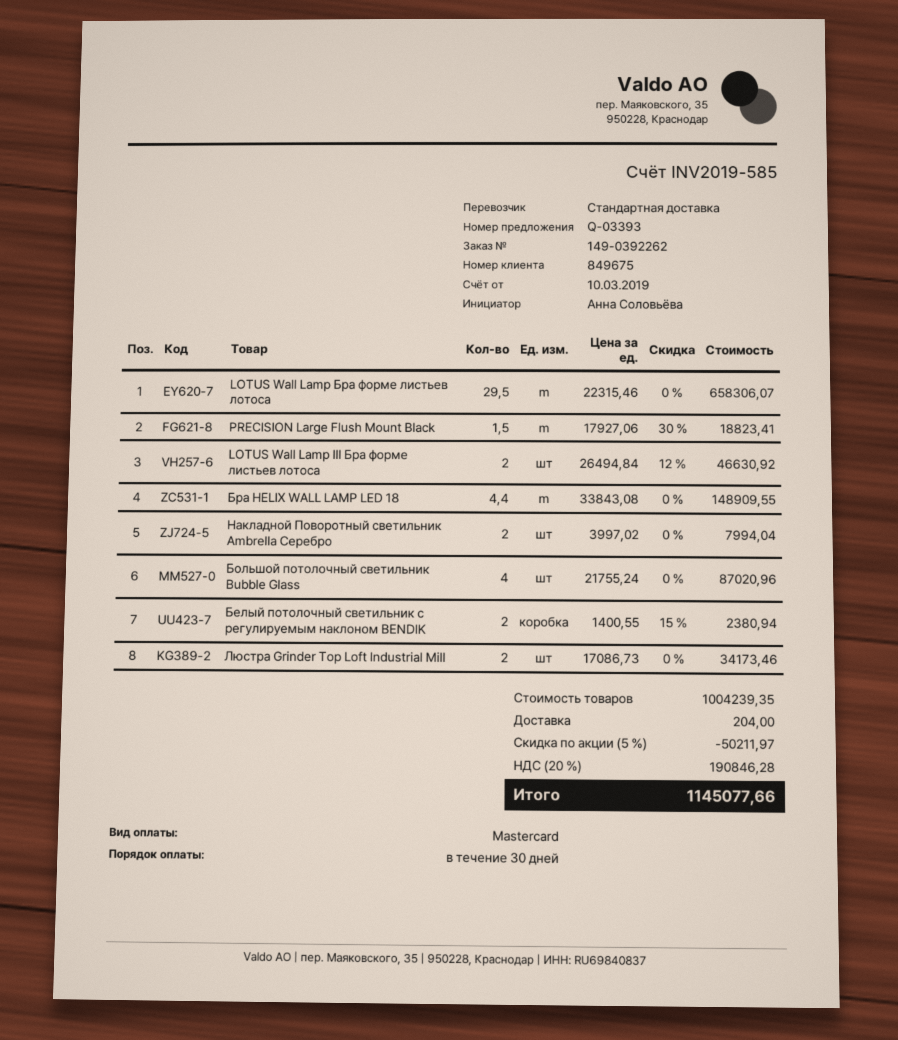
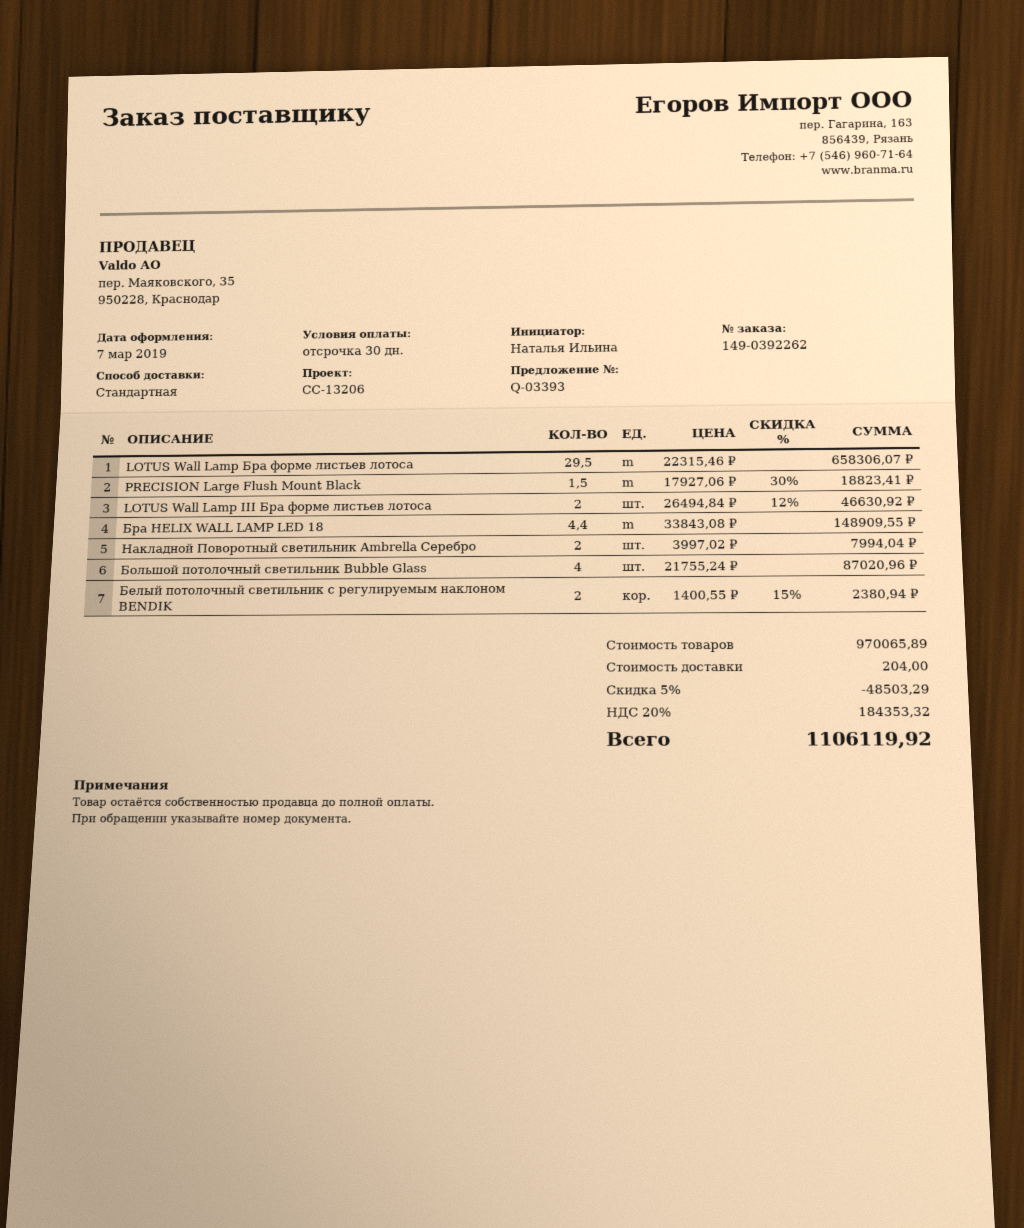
ordered by: Анна Соловьёва -> Наталья Ильина
Люстра Grinder Top Loft Industrial Mill: 2 x 17086.73 = 34173.46 -> none
subtotal: 1004239.35 -> 970065.89
discount: 5% = 50211.97 -> 5% = 48503.29
tax: 20% = 190846.28 -> 20% = 184353.32
total: 1145077.66 -> 1106119.92

